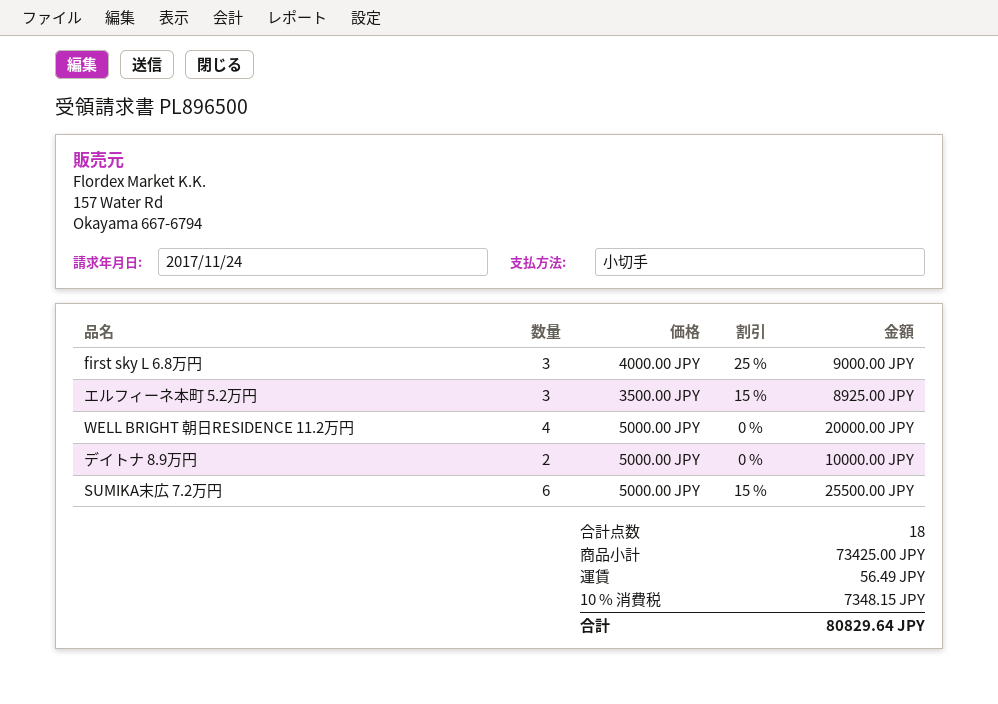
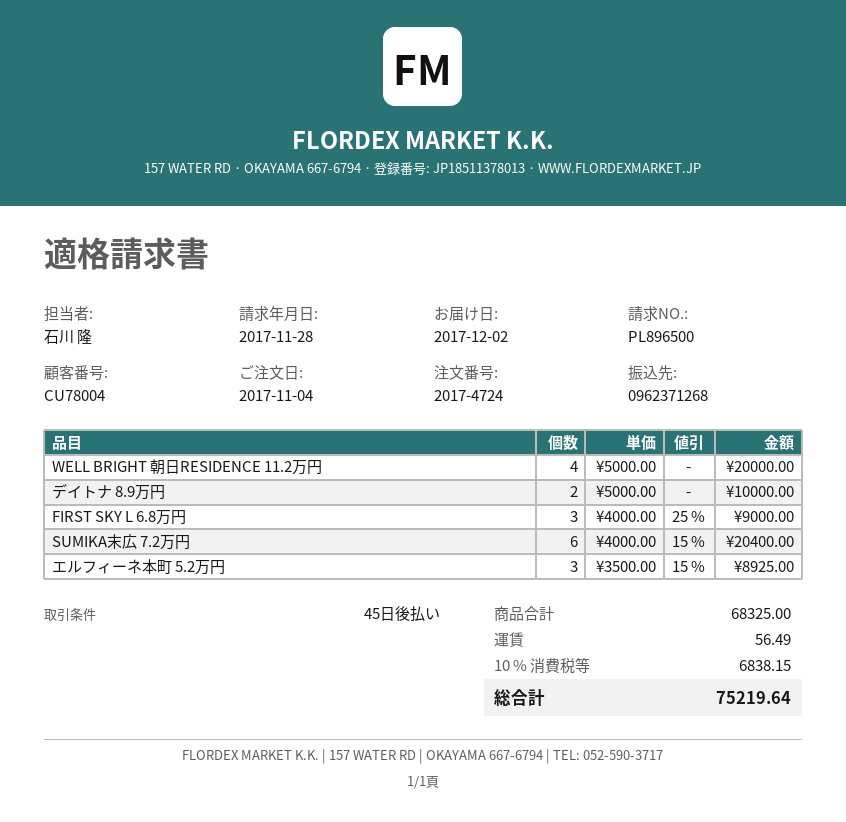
invoice date: 2017-11-24 -> 2017-11-28
SUMIKA末広 7.2万円: 6 x 5000.00 - 15% = 25500.00 -> 6 x 4000.00 - 15% = 20400.00
subtotal: 73425.00 -> 68325.00
tax: 10% = 7348.15 -> 10% = 6838.15
total: 80829.64 -> 75219.64

